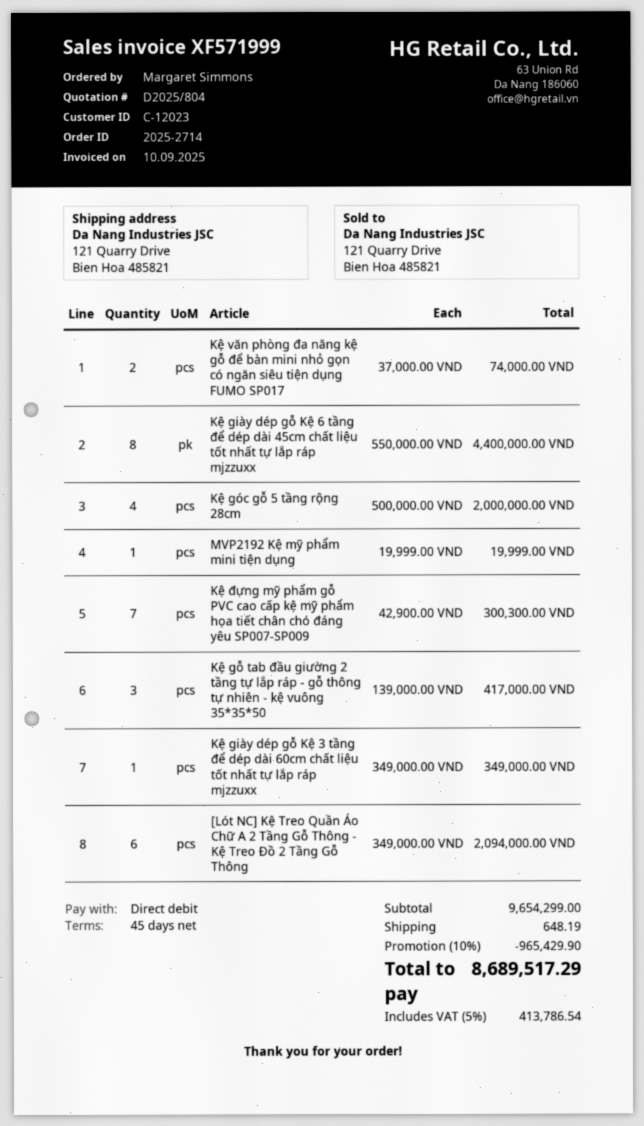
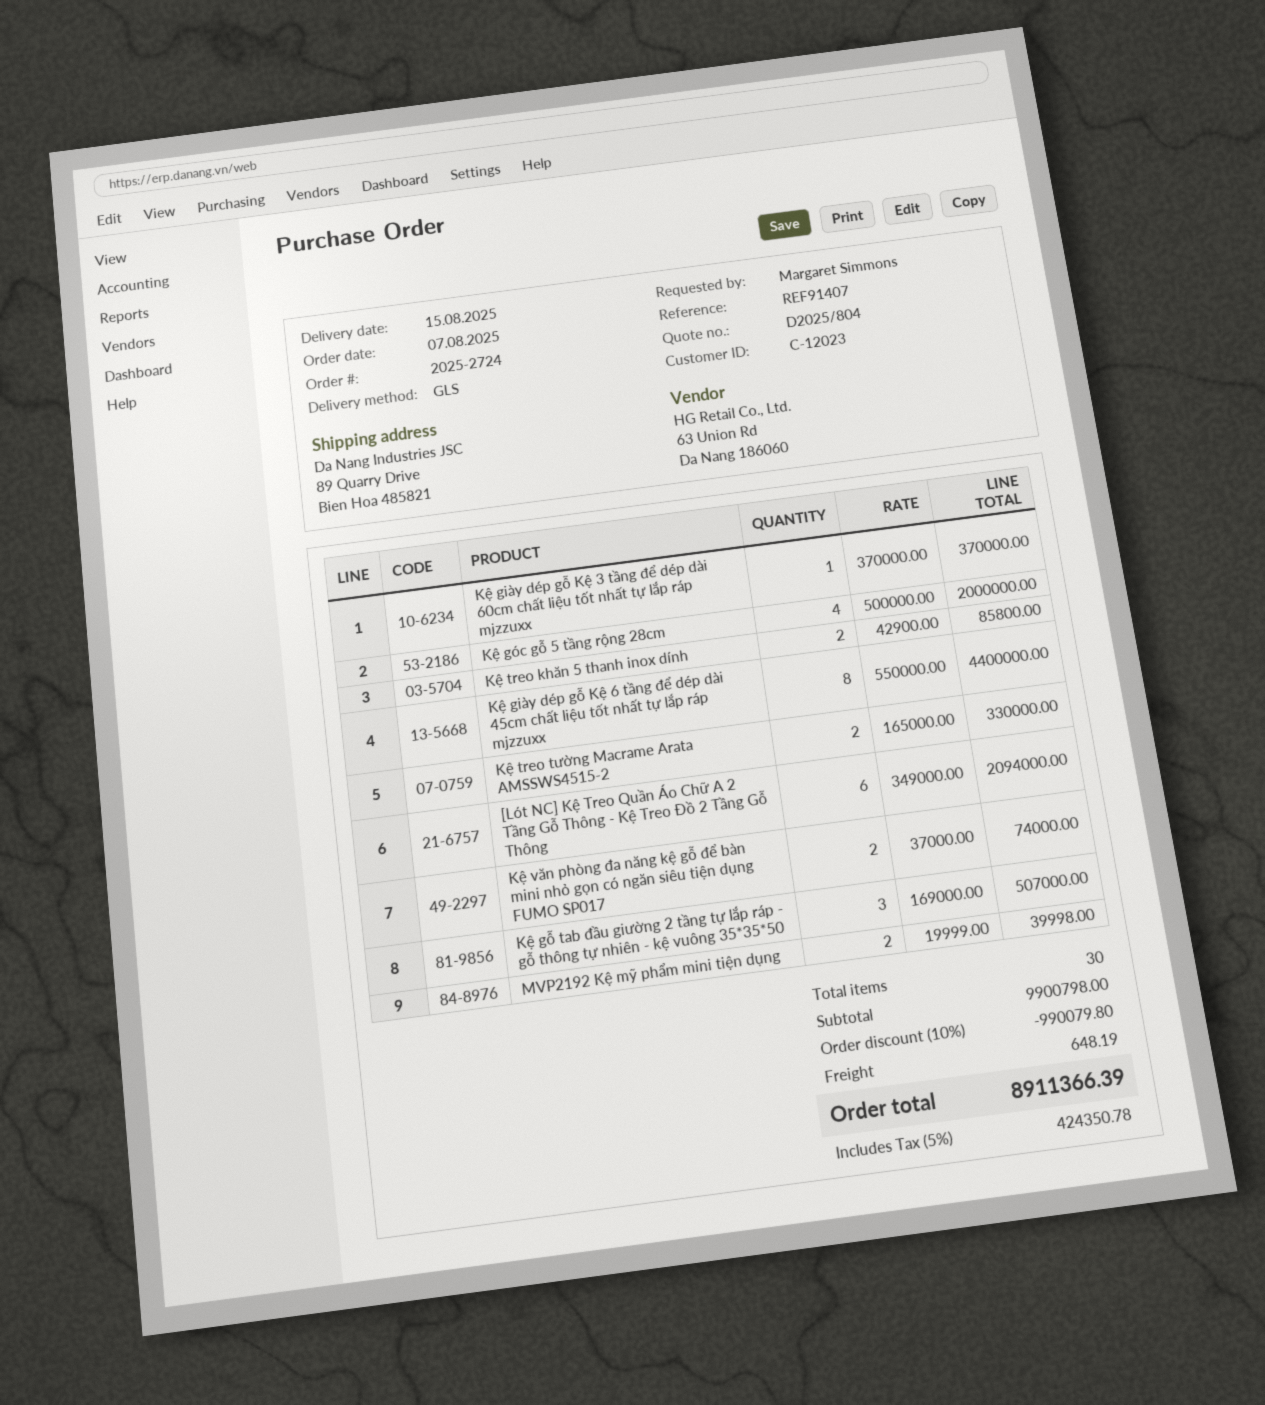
order number: 2025-2714 -> 2025-2724
ship to: 121 Quarry Drive, Bien Hoa 485821 -> 89 Quarry Drive, Bien Hoa 485821
MVP2192 Kệ mỹ phẩm mini tiện dụng: 1 x 19999.00 = 19999.00 -> 2 x 19999.00 = 39998.00
Kệ đựng mỹ phẩm gỗ PVC cao cấp kệ mỹ phẩm họa tiết chân chó đáng yêu SP007-SP009: 7 x 42900.00 = 300300.00 -> none
Kệ gỗ tab đầu giường 2 tầng tự lắp ráp - gỗ thông tự nhiên - kệ vuông 35*35*50: 3 x 139000.00 = 417000.00 -> 3 x 169000.00 = 507000.00
Kệ giày dép gỗ Kệ 3 tầng để dép dài 60cm chất liệu tốt nhất tự lắp ráp mjzzuxx: 1 x 349000.00 = 349000.00 -> 1 x 370000.00 = 370000.00
Kệ treo khăn 5 thanh inox dính: none -> 2 x 42900.00 = 85800.00
Kệ treo tường Macrame Arata AMSSWS4515-2: none -> 2 x 165000.00 = 330000.00
subtotal: 9654299.00 -> 9900798.00
discount: 10% = 965429.90 -> 10% = 990079.80
tax: 5% = 413786.54 -> 5% = 424350.78
total: 8689517.29 -> 8911366.39

